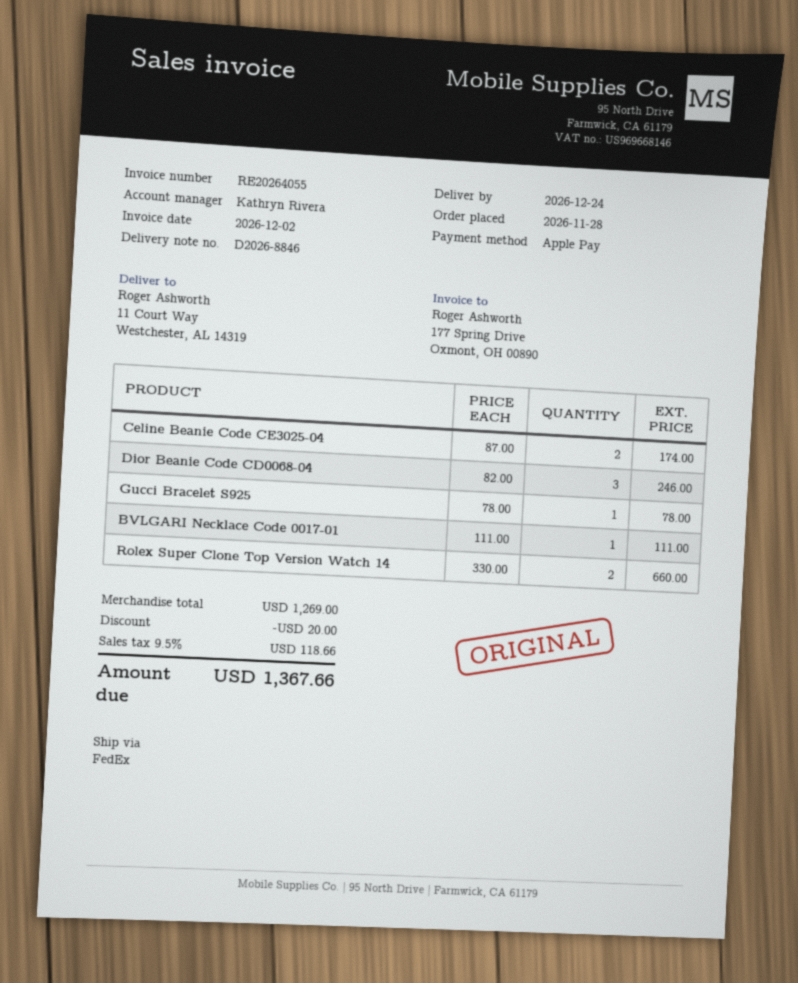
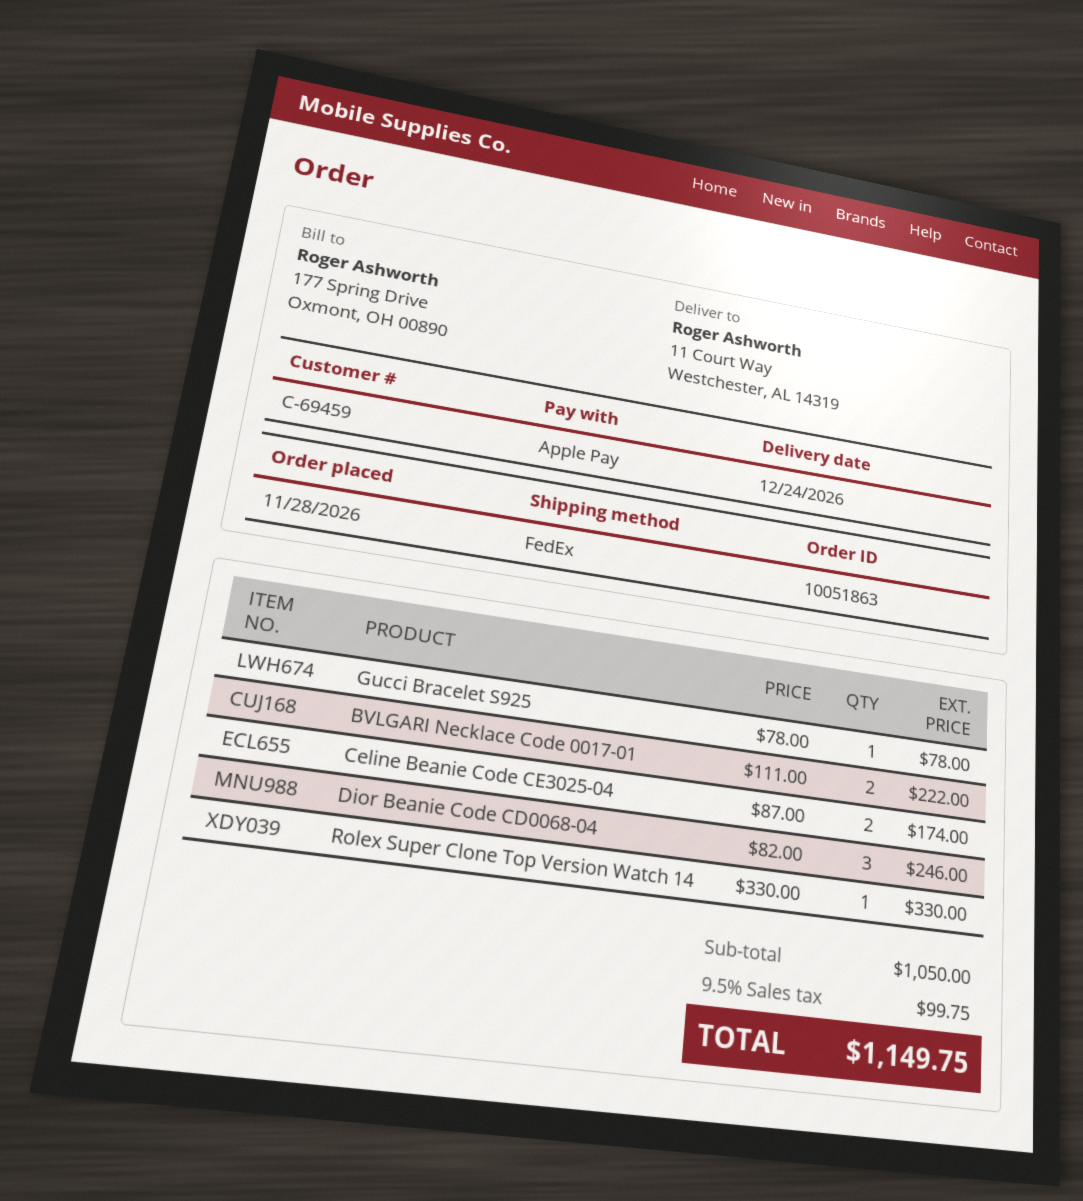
BVLGARI Necklace Code 0017-01: 1 x 111.00 = 111.00 -> 2 x 111.00 = 222.00
Rolex Super Clone Top Version Watch 14: 2 x 330.00 = 660.00 -> 1 x 330.00 = 330.00
subtotal: 1269.00 -> 1050.00
discount: 20.00 -> none
tax: 9.5% = 118.66 -> 9.5% = 99.75
total: 1367.66 -> 1149.75

